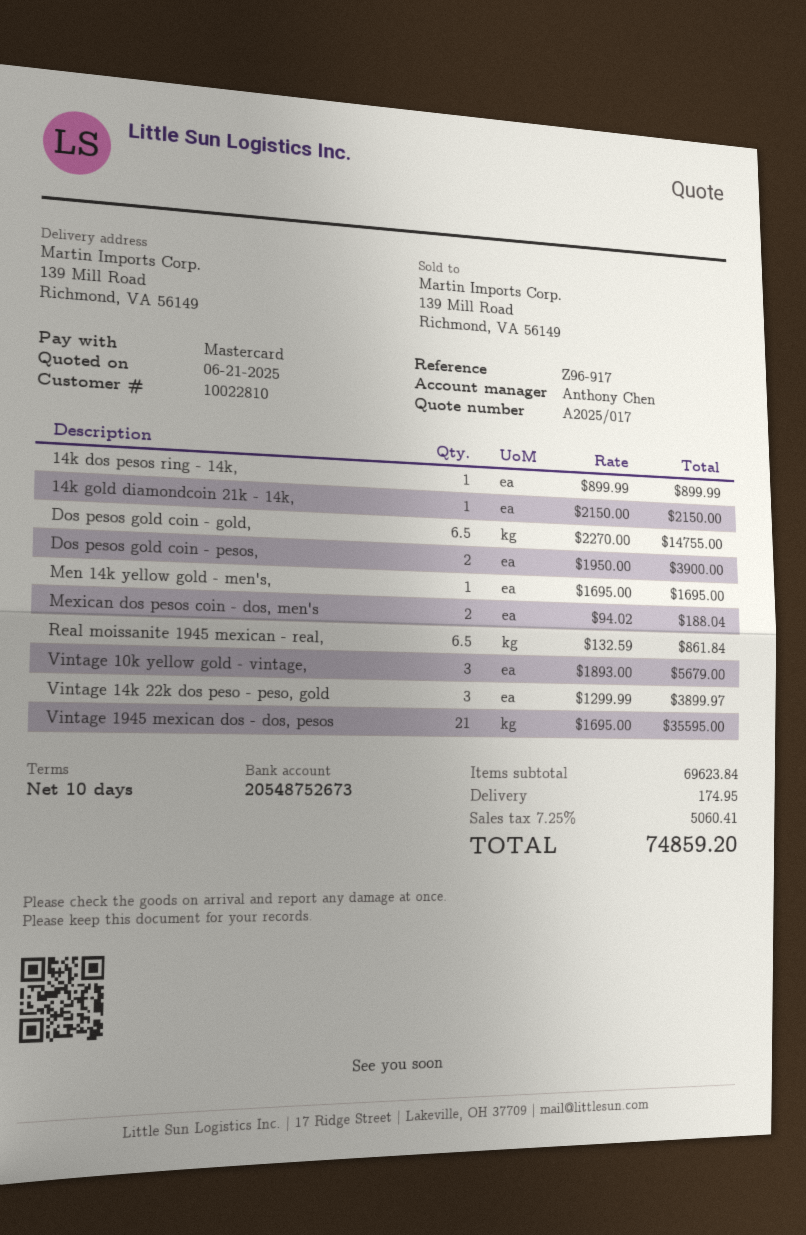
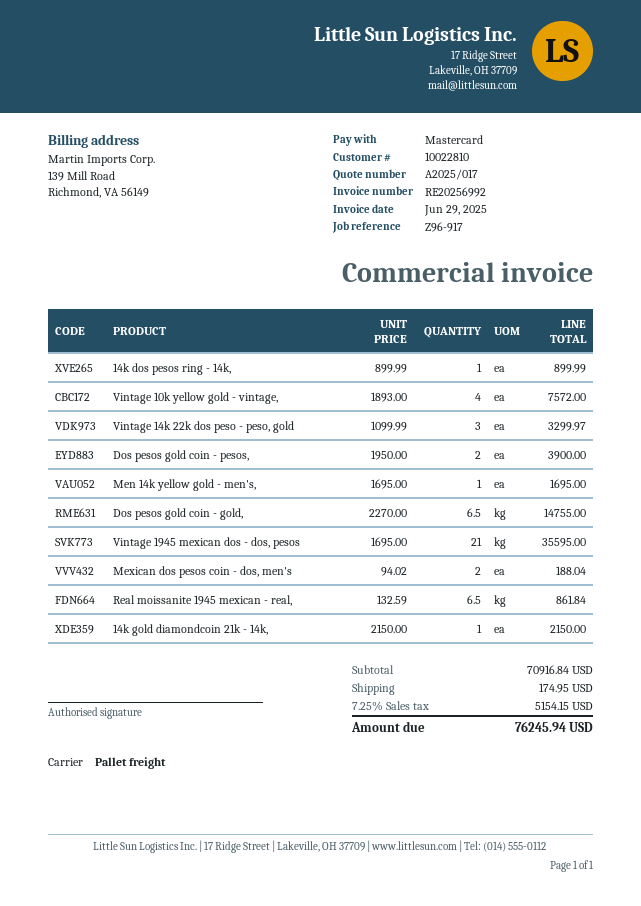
Vintage 10k yellow gold - vintage,: 3 x 1893.00 = 5679.00 -> 4 x 1893.00 = 7572.00
Vintage 14k 22k dos peso - peso, gold: 3 x 1299.99 = 3899.97 -> 3 x 1099.99 = 3299.97
subtotal: 69623.84 -> 70916.84
tax: 7.25% = 5060.41 -> 7.25% = 5154.15
total: 74859.20 -> 76245.94

